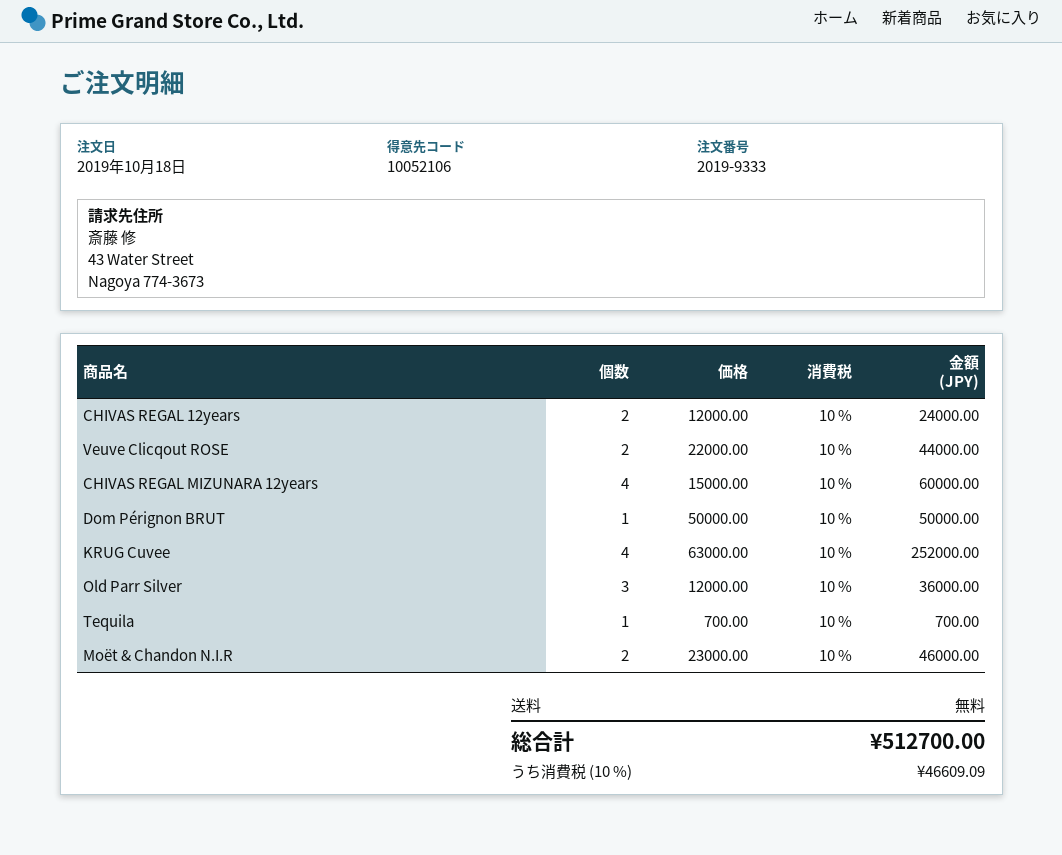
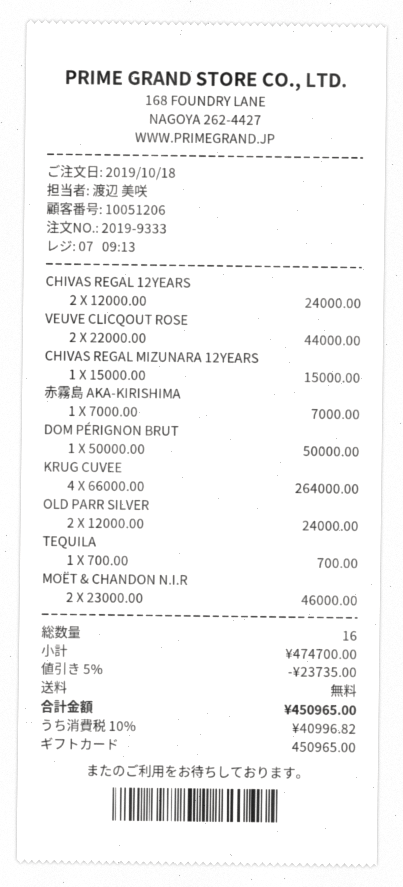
customer number: 10052106 -> 10051206
CHIVAS REGAL MIZUNARA 12years: 4 x 15000.00 = 60000.00 -> 1 x 15000.00 = 15000.00
KRUG Cuvee: 4 x 63000.00 = 252000.00 -> 4 x 66000.00 = 264000.00
Old Parr Silver: 3 x 12000.00 = 36000.00 -> 2 x 12000.00 = 24000.00
赤霧島 AKA-KIRISHIMA: none -> 1 x 7000.00 = 7000.00
discount: none -> 5% = 23735.00
tax: 10% = 46609.09 -> 10% = 40996.82
total: 512700.00 -> 450965.00

